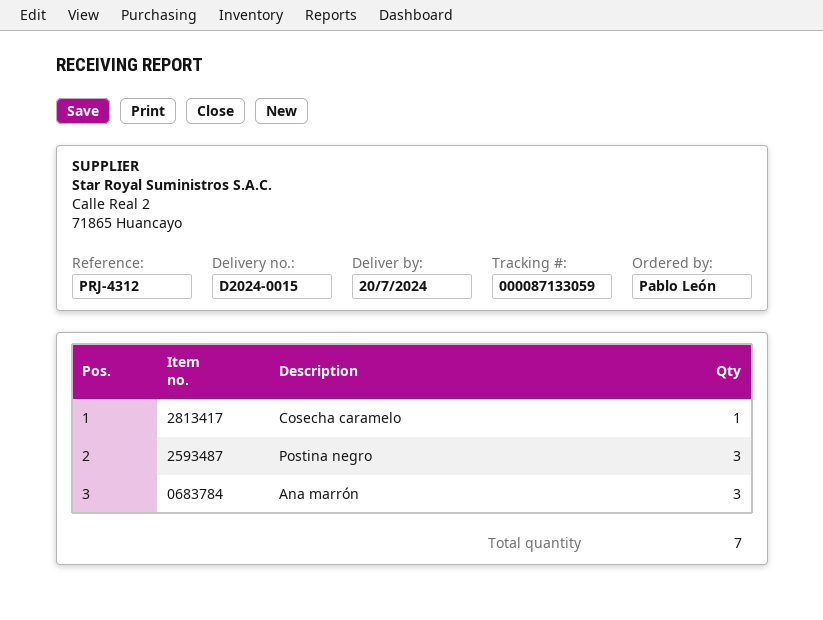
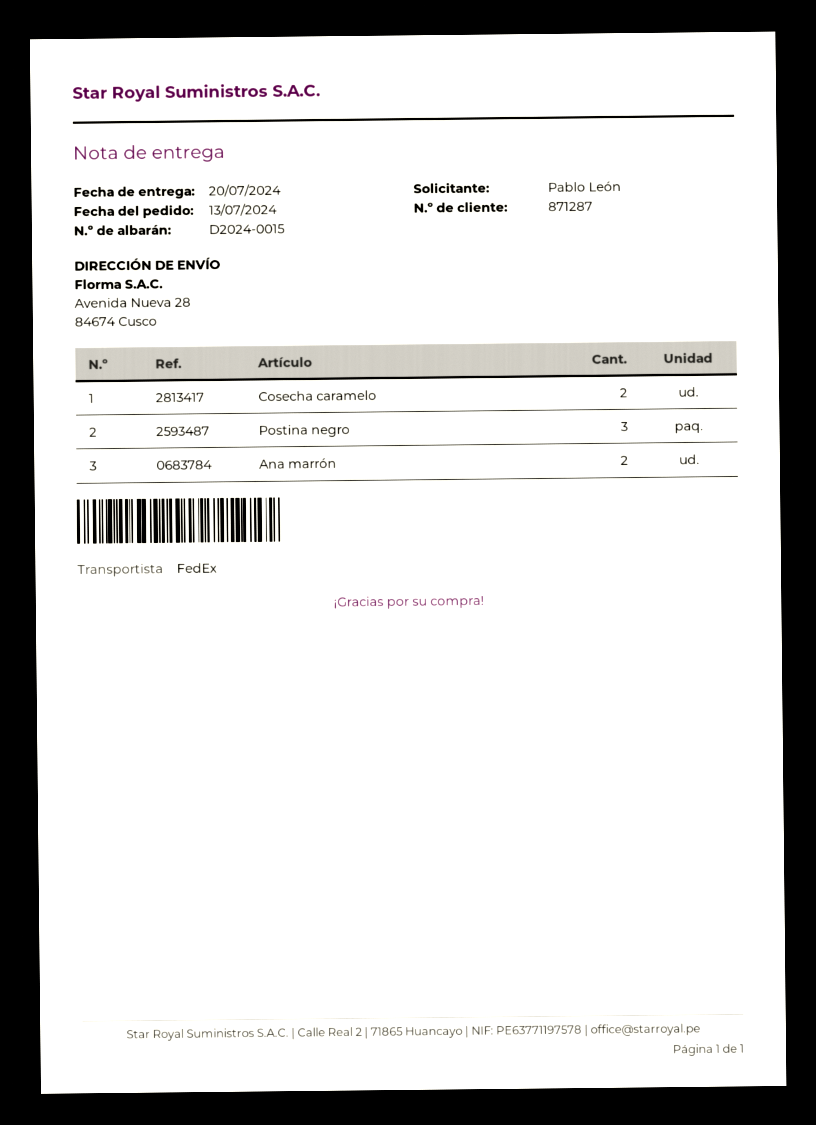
Cosecha caramelo: 1 -> 2
Ana marrón: 3 -> 2

